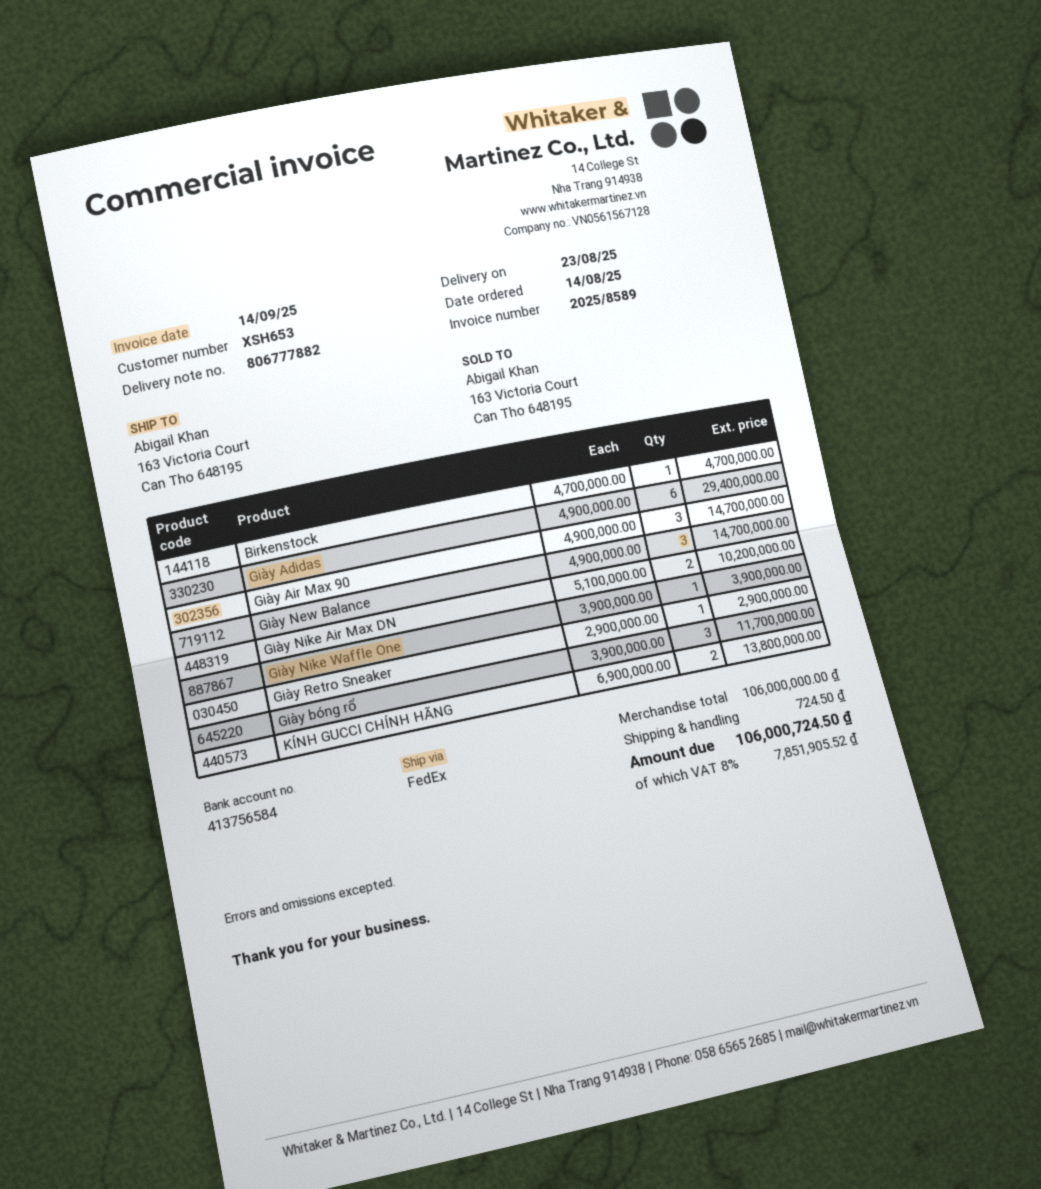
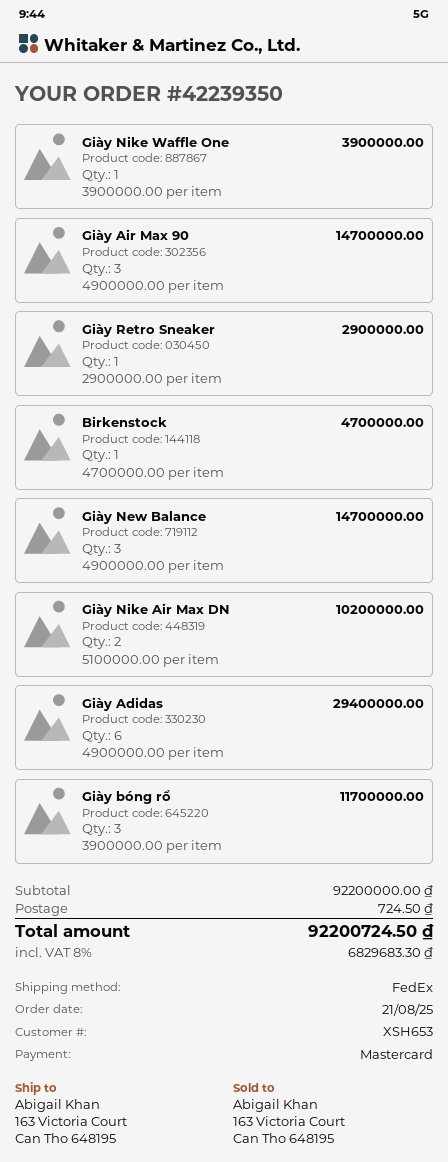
order date: 2025-08-14 -> 2025-08-21
KÍNH GUCCI CHÍNH HÃNG: 2 x 6900000.00 = 13800000.00 -> none
subtotal: 106000000.00 -> 92200000.00
tax: 8% = 7851905.52 -> 8% = 6829683.30
total: 106000724.50 -> 92200724.50

